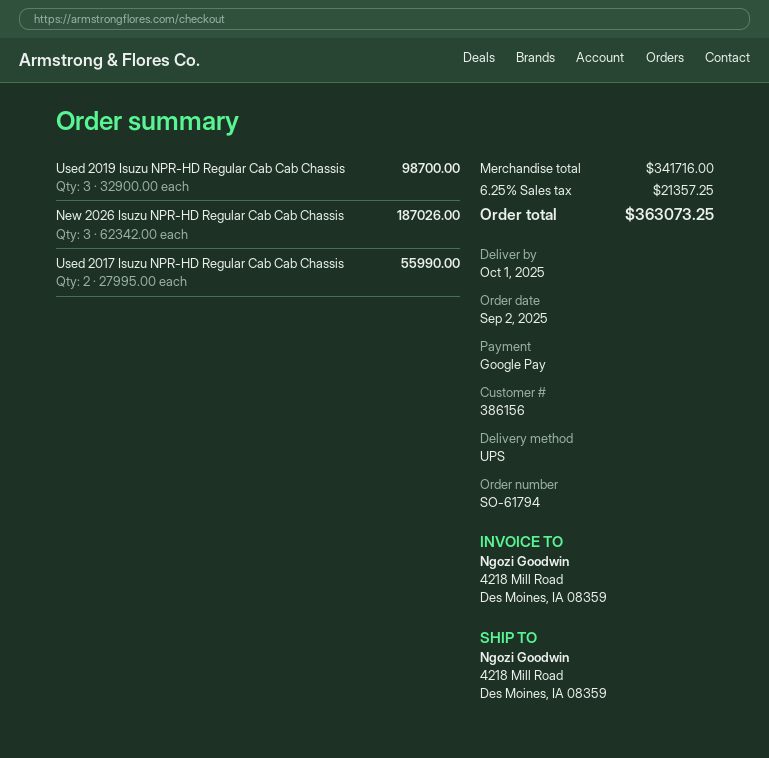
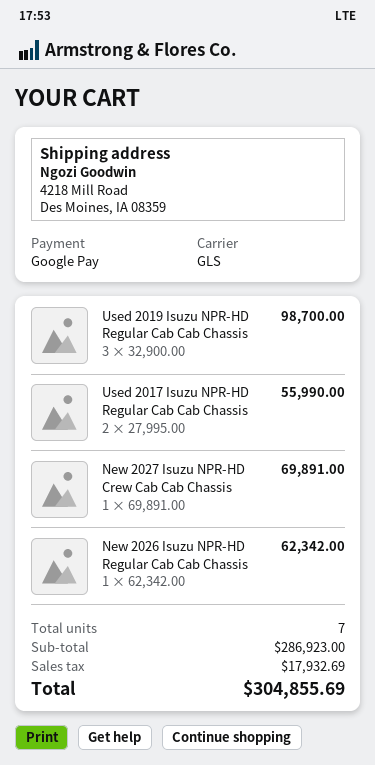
shipping method: UPS -> GLS
New 2026 Isuzu NPR-HD Regular Cab Cab Chassis: 3 x 62342.00 = 187026.00 -> 1 x 62342.00 = 62342.00
New 2027 Isuzu NPR-HD Crew Cab Cab Chassis: none -> 1 x 69891.00 = 69891.00
subtotal: 341716.00 -> 286923.00
tax: 21357.25 -> 17932.69
total: 363073.25 -> 304855.69

